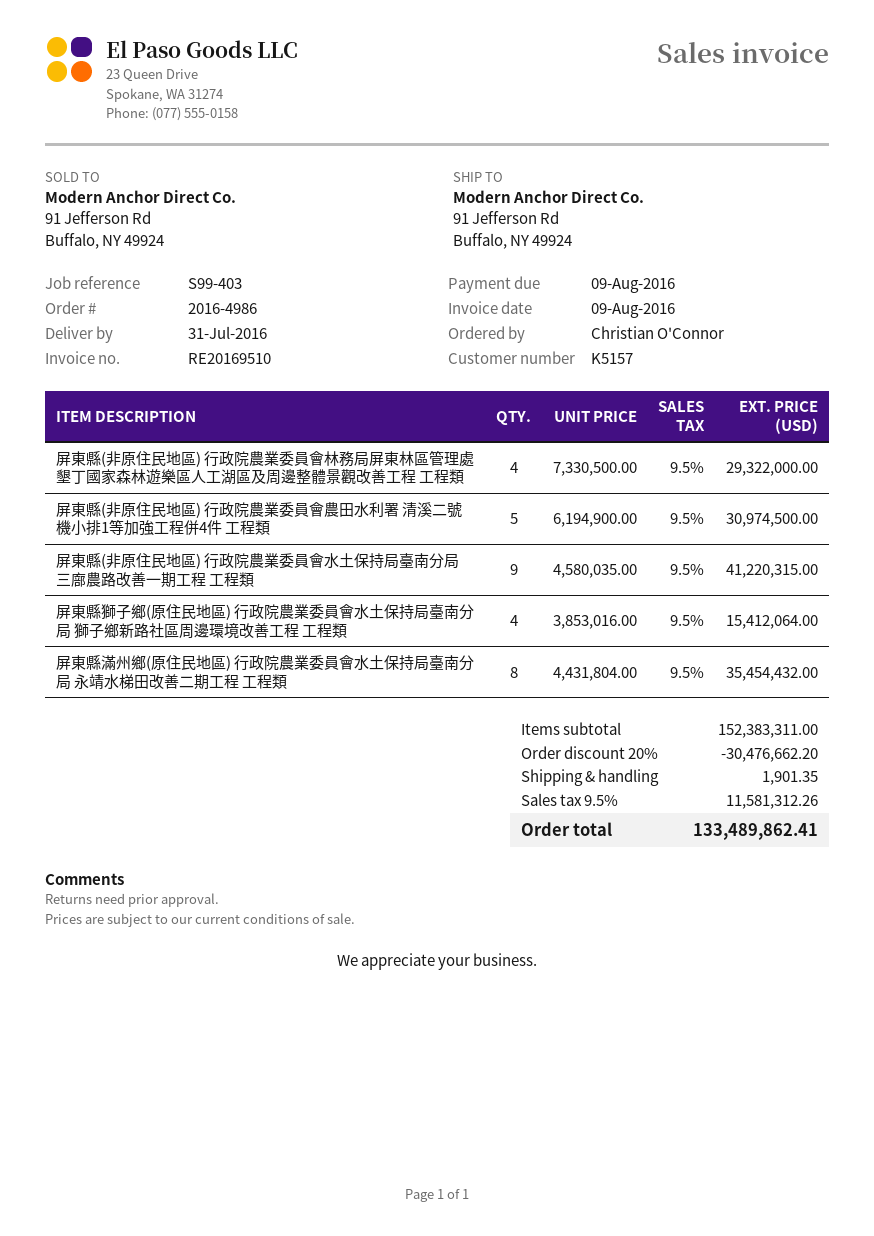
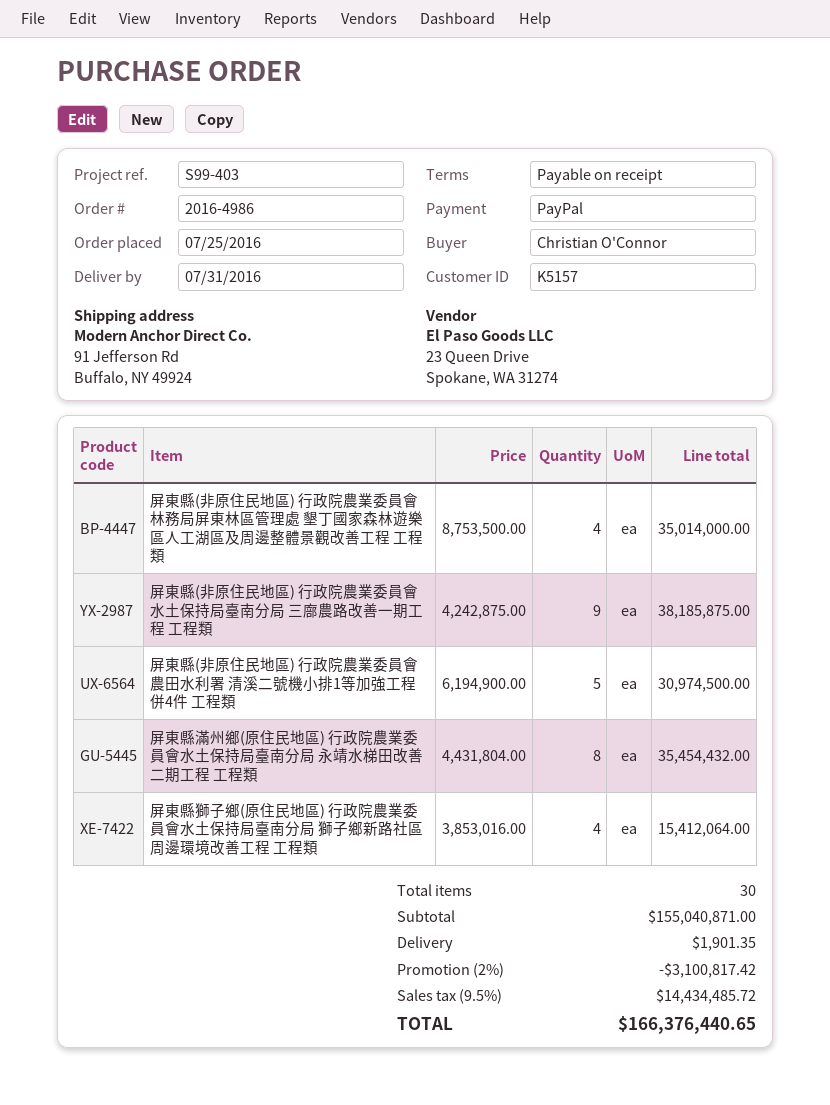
屏東縣(非原住民地區) 行政院農業委員會林務局屏東林區管理處 墾丁國家森林遊樂區人工湖區及周邊整體景觀改善工程 工程類: 4 x 7330500.00 = 29322000.00 -> 4 x 8753500.00 = 35014000.00
屏東縣(非原住民地區) 行政院農業委員會水土保持局臺南分局 三廍農路改善一期工程 工程類: 9 x 4580035.00 = 41220315.00 -> 9 x 4242875.00 = 38185875.00
subtotal: 152383311.00 -> 155040871.00
discount: 20% = 30476662.20 -> 2% = 3100817.42
tax: 9.5% = 11581312.26 -> 9.5% = 14434485.72
total: 133489862.41 -> 166376440.65

